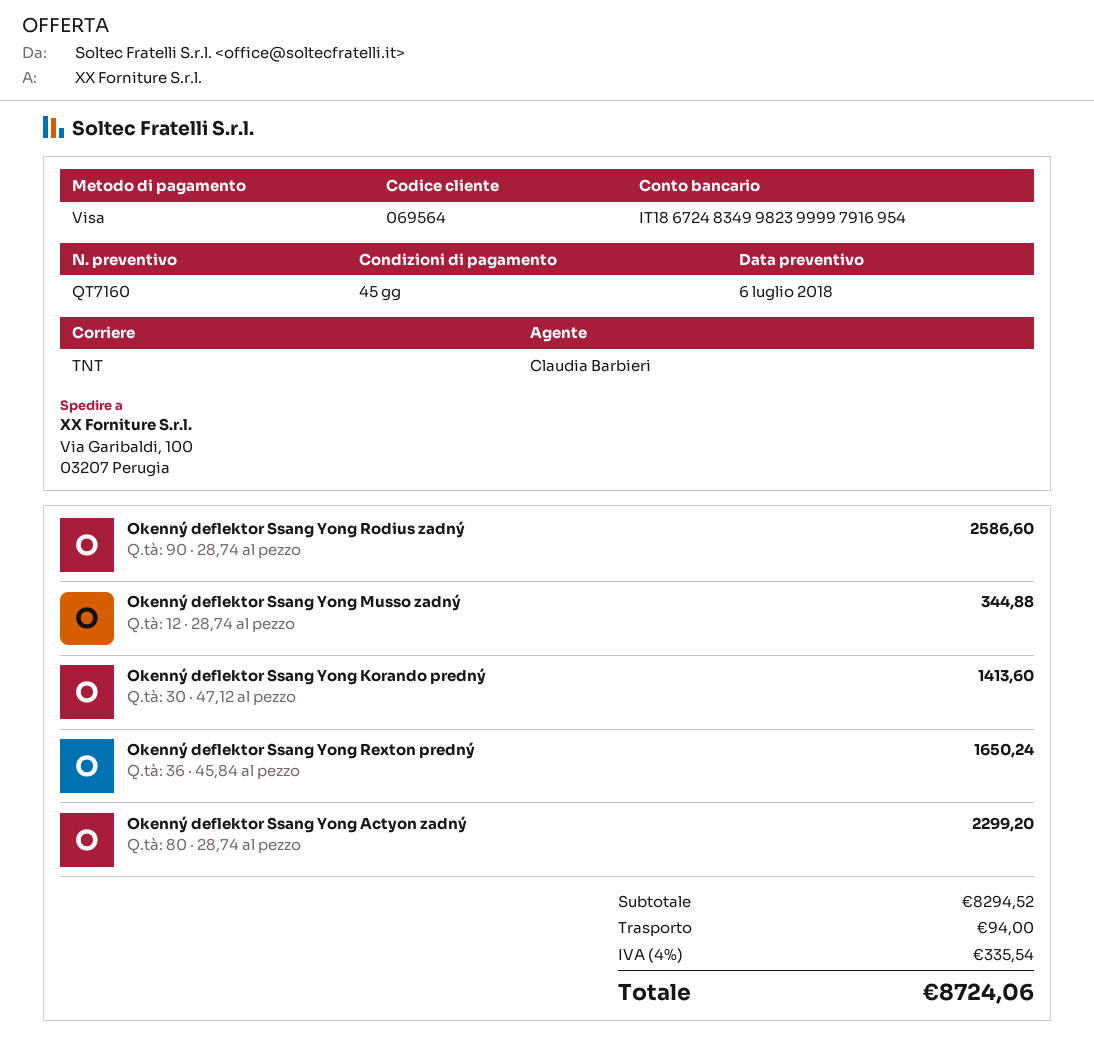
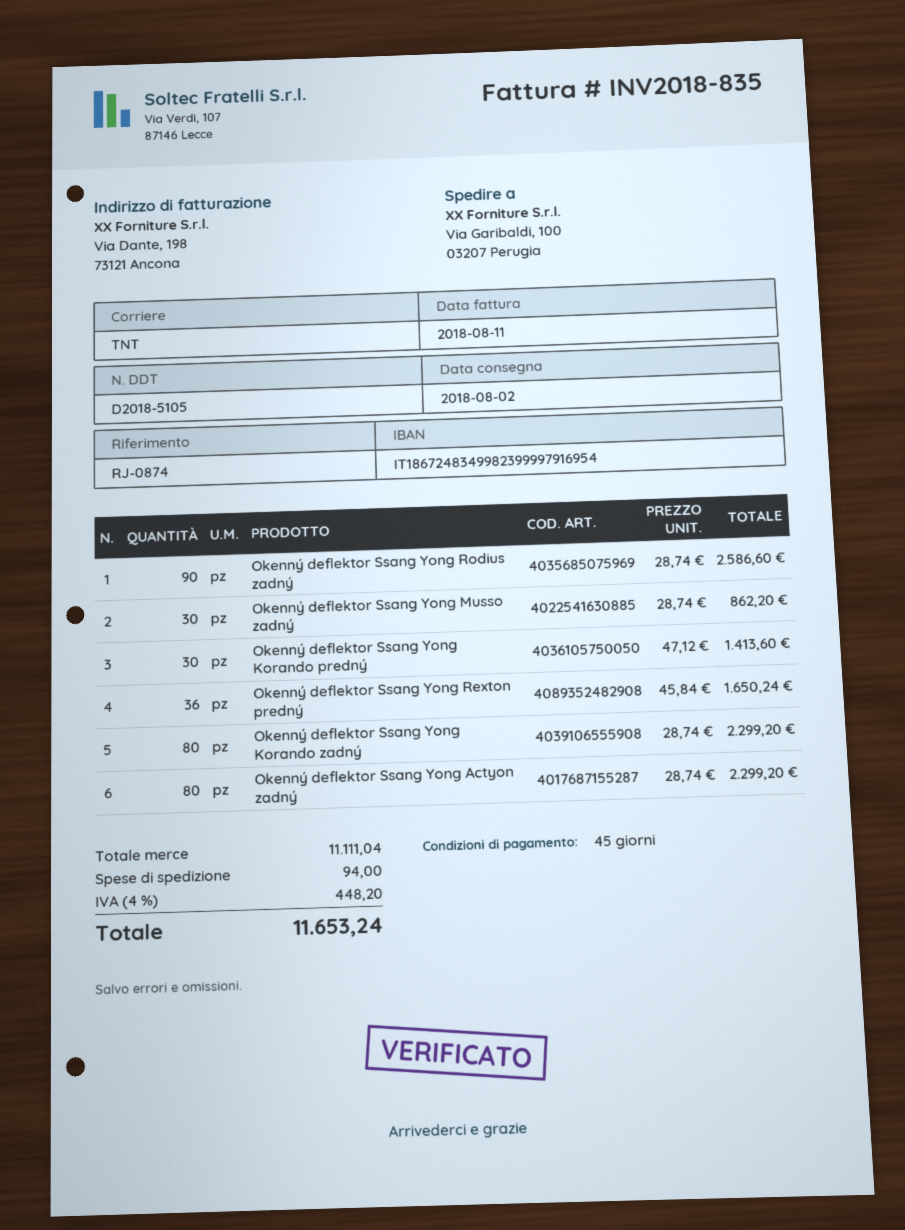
Okenný deflektor Ssang Yong Musso zadný: 12 x 28.74 = 344.88 -> 30 x 28.74 = 862.20
Okenný deflektor Ssang Yong Korando zadný: none -> 80 x 28.74 = 2299.20
subtotal: 8294.52 -> 11111.04
tax: 4% = 335.54 -> 4% = 448.20
total: 8724.06 -> 11653.24

